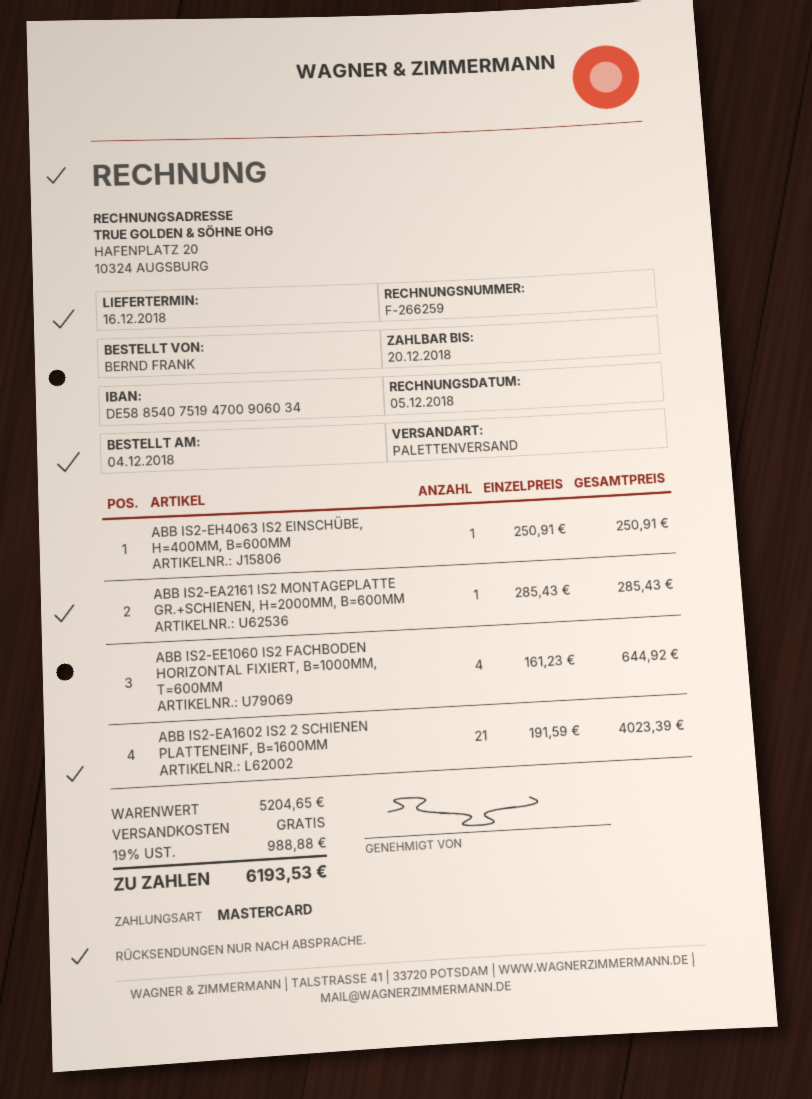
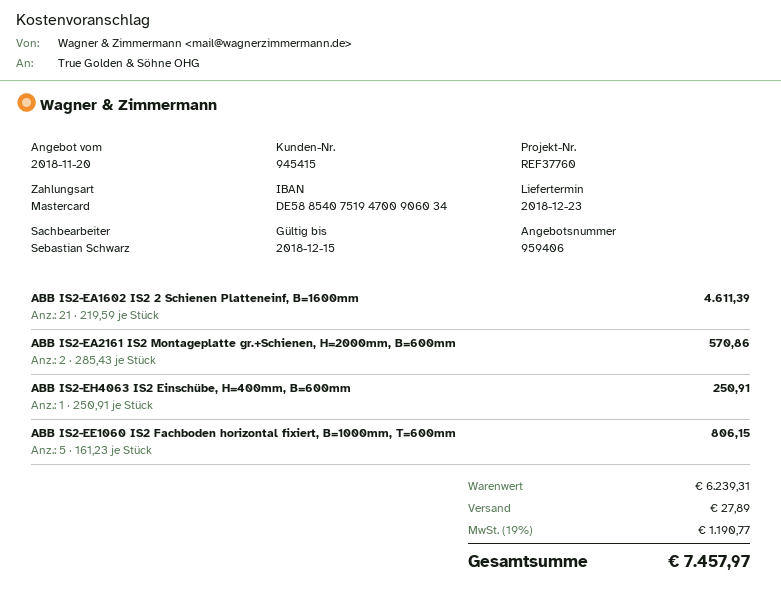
delivery date: 2018-12-16 -> 2018-12-23
ABB IS2-EA2161 IS2 MONTAGEPLATTE GR.+SCHIENEN, H=2000MM, B=600MM: 1 x 285.43 = 285.43 -> 2 x 285.43 = 570.86
ABB IS2-EE1060 IS2 FACHBODEN HORIZONTAL FIXIERT, B=1000MM, T=600MM: 4 x 161.23 = 644.92 -> 5 x 161.23 = 806.15
ABB IS2-EA1602 IS2 2 SCHIENEN PLATTENEINF, B=1600MM: 21 x 191.59 = 4023.39 -> 21 x 219.59 = 4611.39
subtotal: 5204.65 -> 6239.31
shipping: 0.00 -> 27.89
tax: 19% = 988.88 -> 19% = 1190.77
total: 6193.53 -> 7457.97

